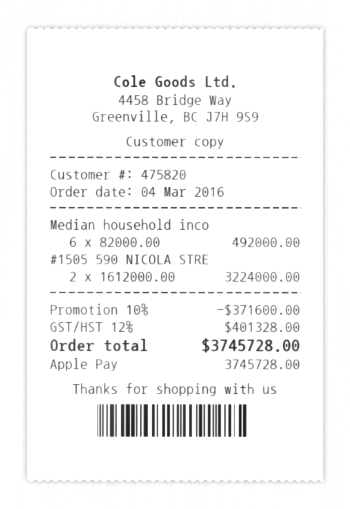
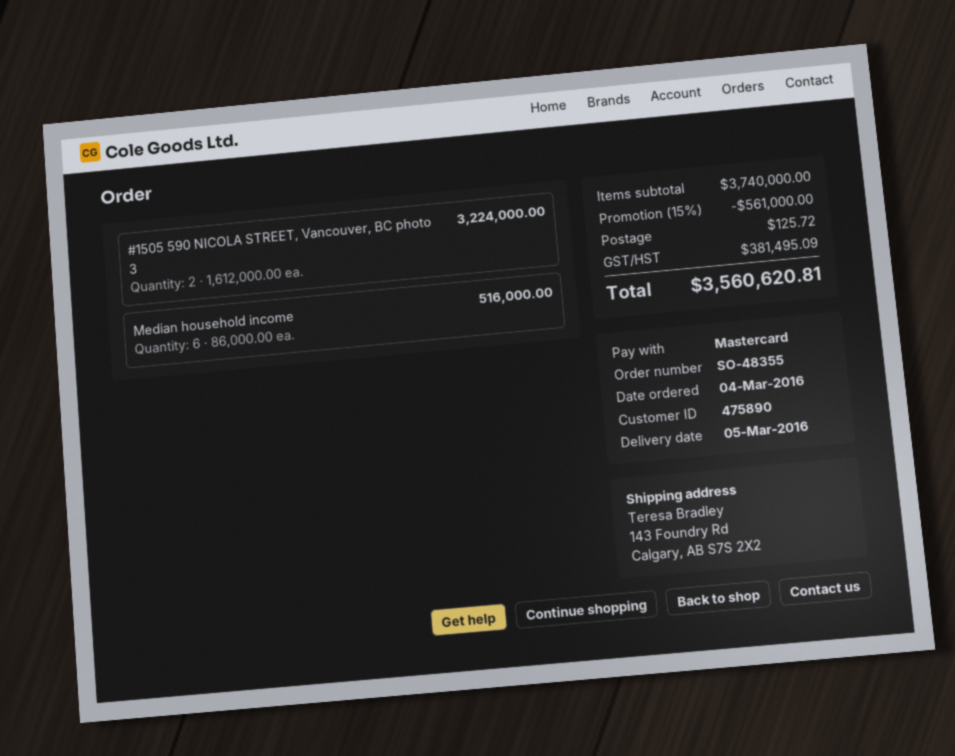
customer number: 475820 -> 475890
payment method: Apple Pay -> Mastercard
Median household inco: 6 x 82000.00 = 492000.00 -> 6 x 86000.00 = 516000.00
discount: 10% = 371600.00 -> 15% = 561000.00
shipping: none -> 125.72
tax: 401328.00 -> 381495.09
total: 3745728.00 -> 3560620.81

